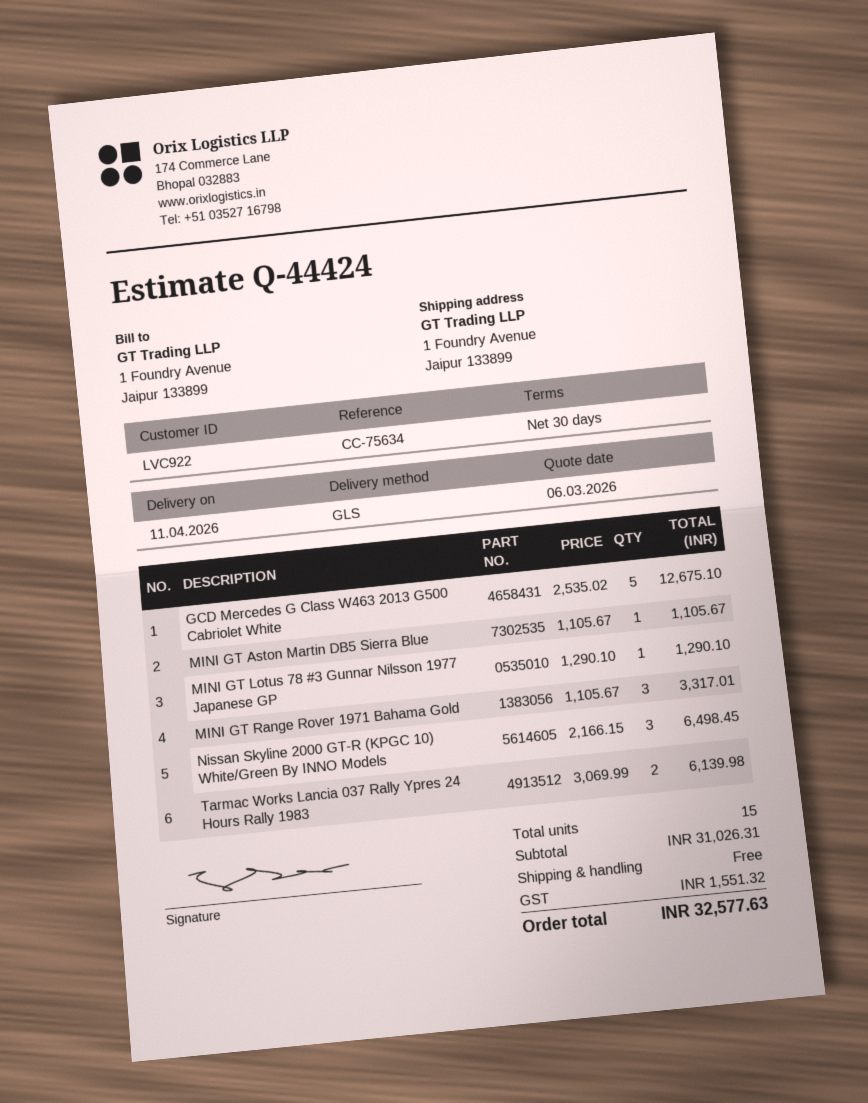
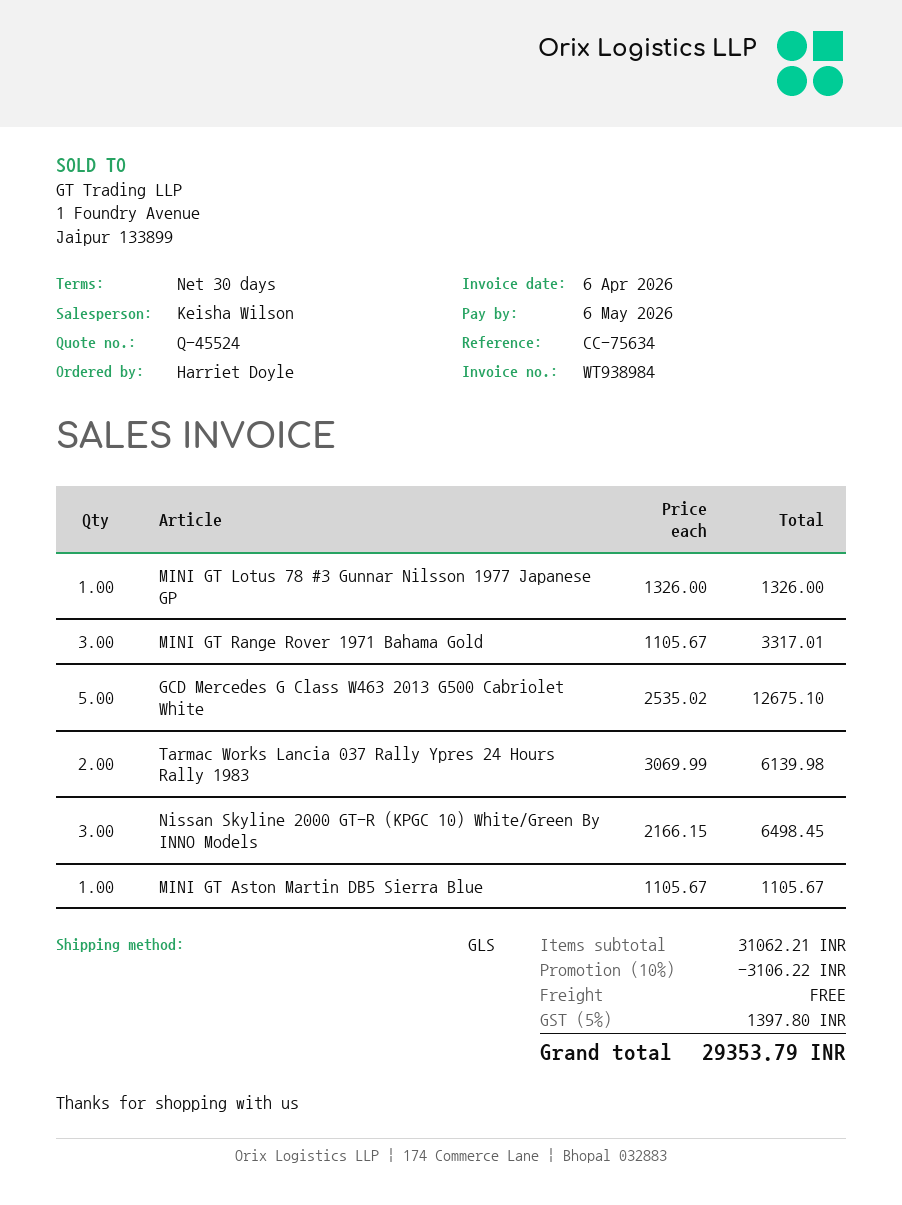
quote number: Q-44424 -> Q-45524
MINI GT Lotus 78 #3 Gunnar Nilsson 1977 Japanese GP: 1 x 1290.10 = 1290.10 -> 1 x 1326.00 = 1326.00
subtotal: 31026.31 -> 31062.21
discount: none -> 10% = 3106.22
tax: 1551.32 -> 1397.80
total: 32577.63 -> 29353.79

